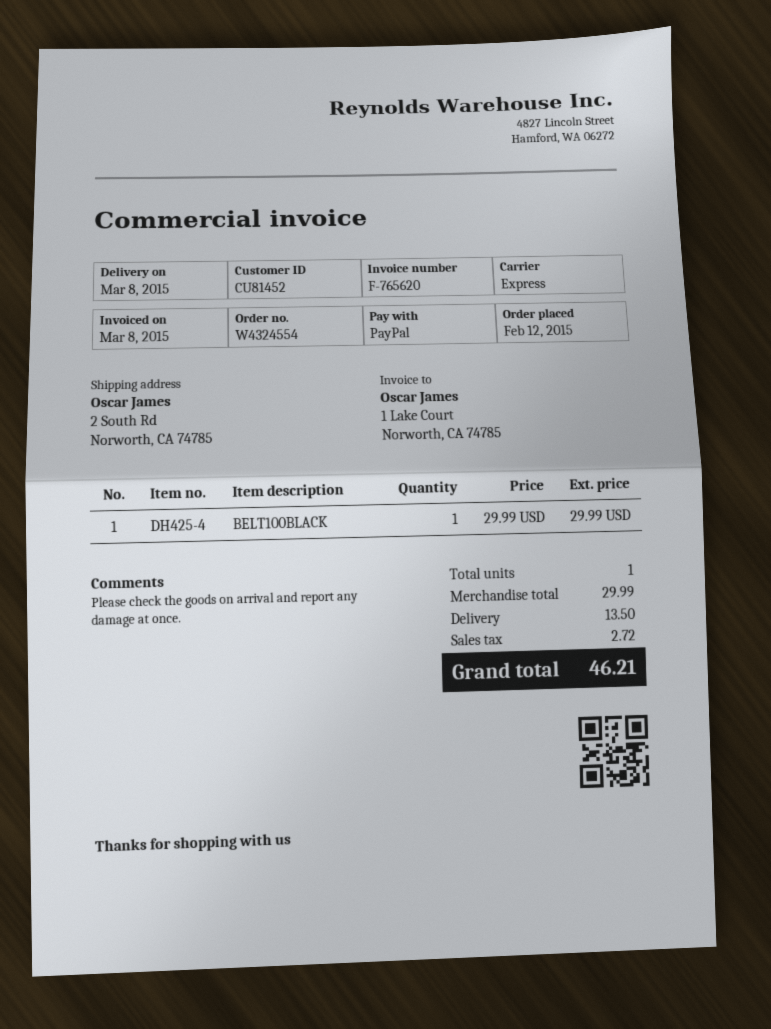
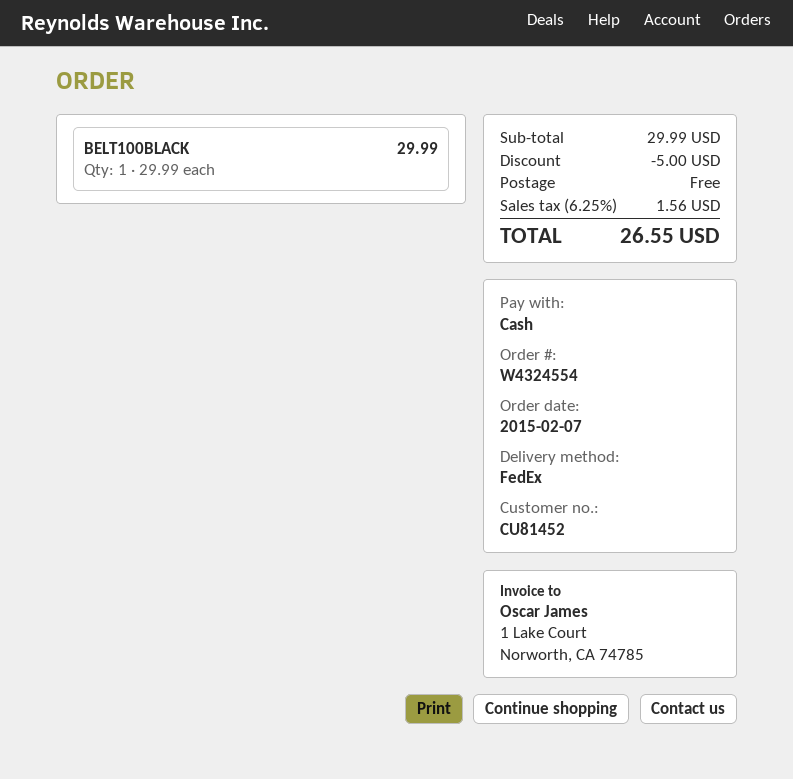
order date: 2015-02-12 -> 2015-02-07
payment method: PayPal -> cash
shipping method: express -> FedEx
discount: none -> 5.00
shipping: 13.50 -> 0.00
tax: 2.72 -> 1.56
total: 46.21 -> 26.55

